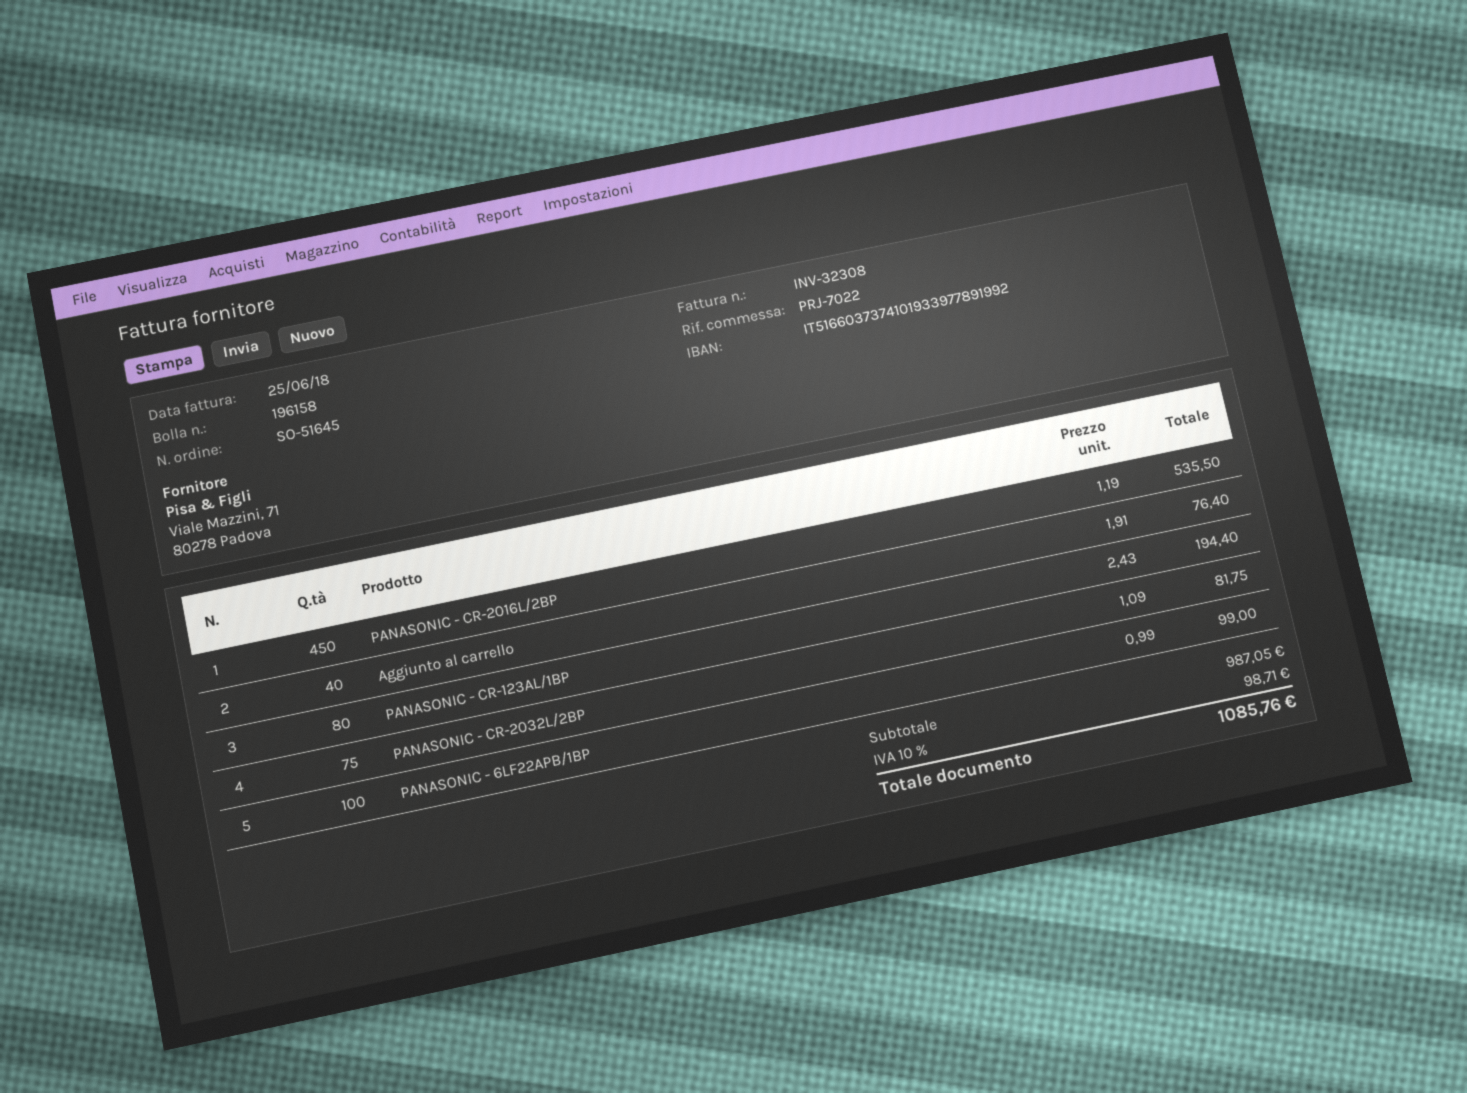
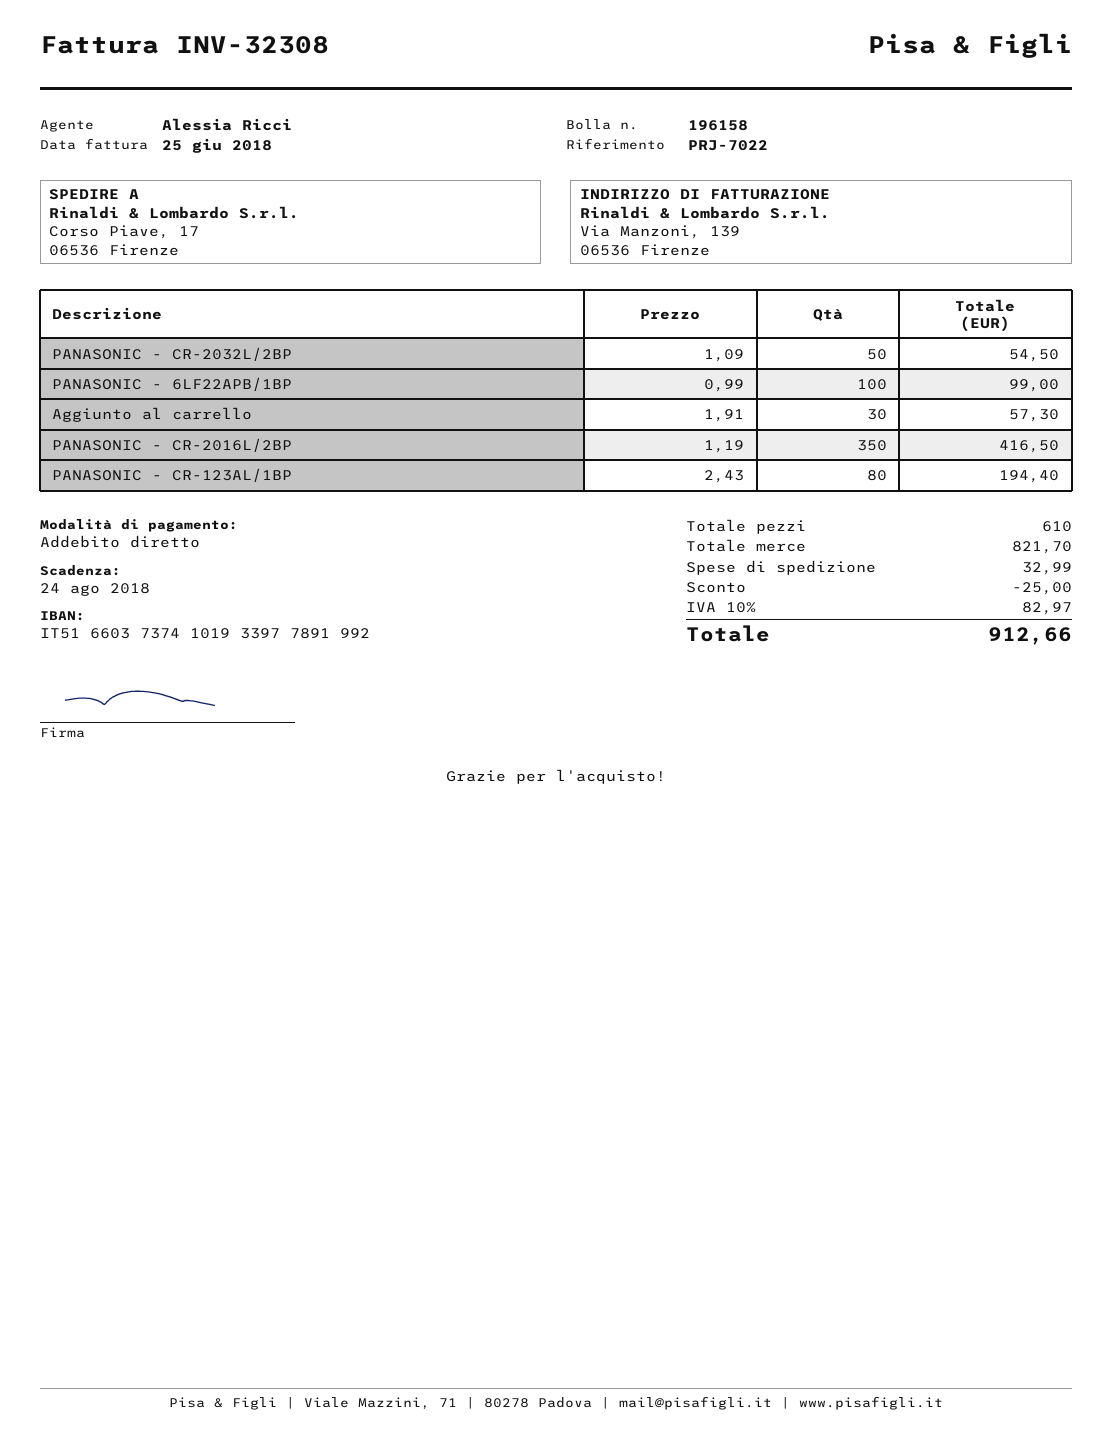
PANASONIC - CR-2016L/2BP: 450 x 1.19 = 535.50 -> 350 x 1.19 = 416.50
Aggiunto al carrello: 40 x 1.91 = 76.40 -> 30 x 1.91 = 57.30
PANASONIC - CR-2032L/2BP: 75 x 1.09 = 81.75 -> 50 x 1.09 = 54.50
subtotal: 987.05 -> 821.70
discount: none -> 25.00
shipping: none -> 32.99
tax: 10% = 98.71 -> 10% = 82.97
total: 1085.76 -> 912.66

